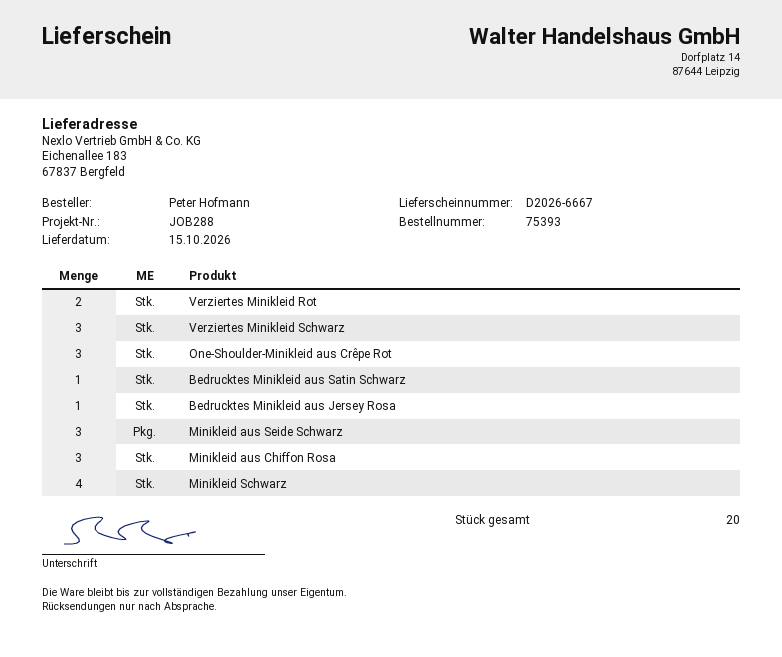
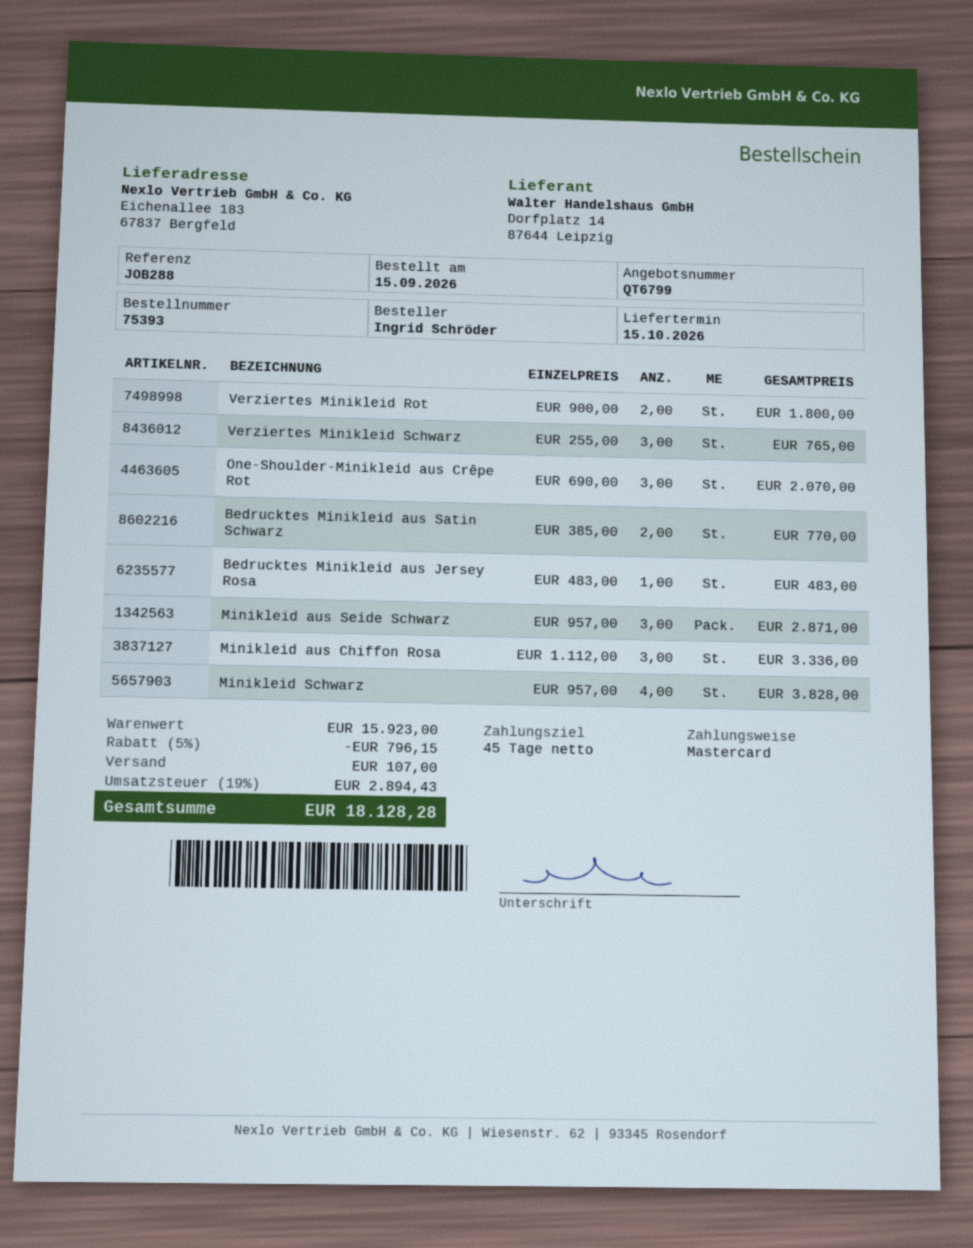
ordered by: Peter Hofmann -> Ingrid Schröder
Bedrucktes Minikleid aus Satin Schwarz: 1 -> 2

